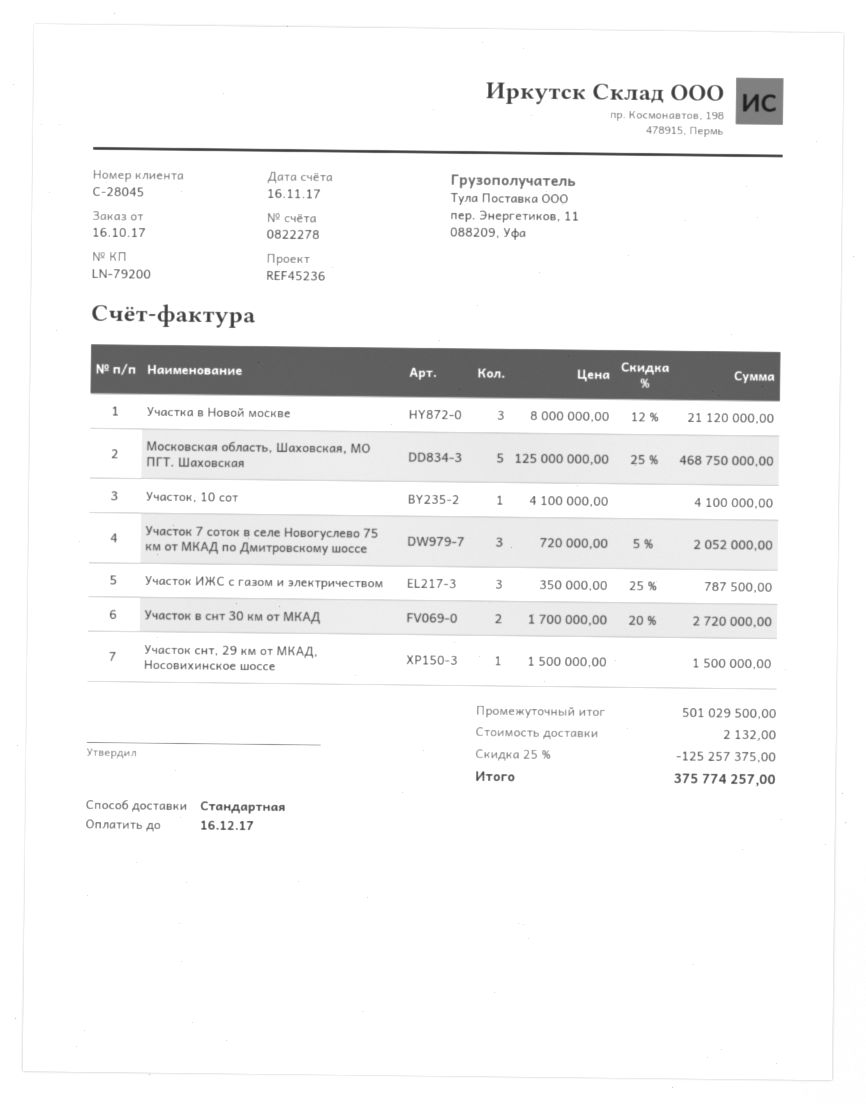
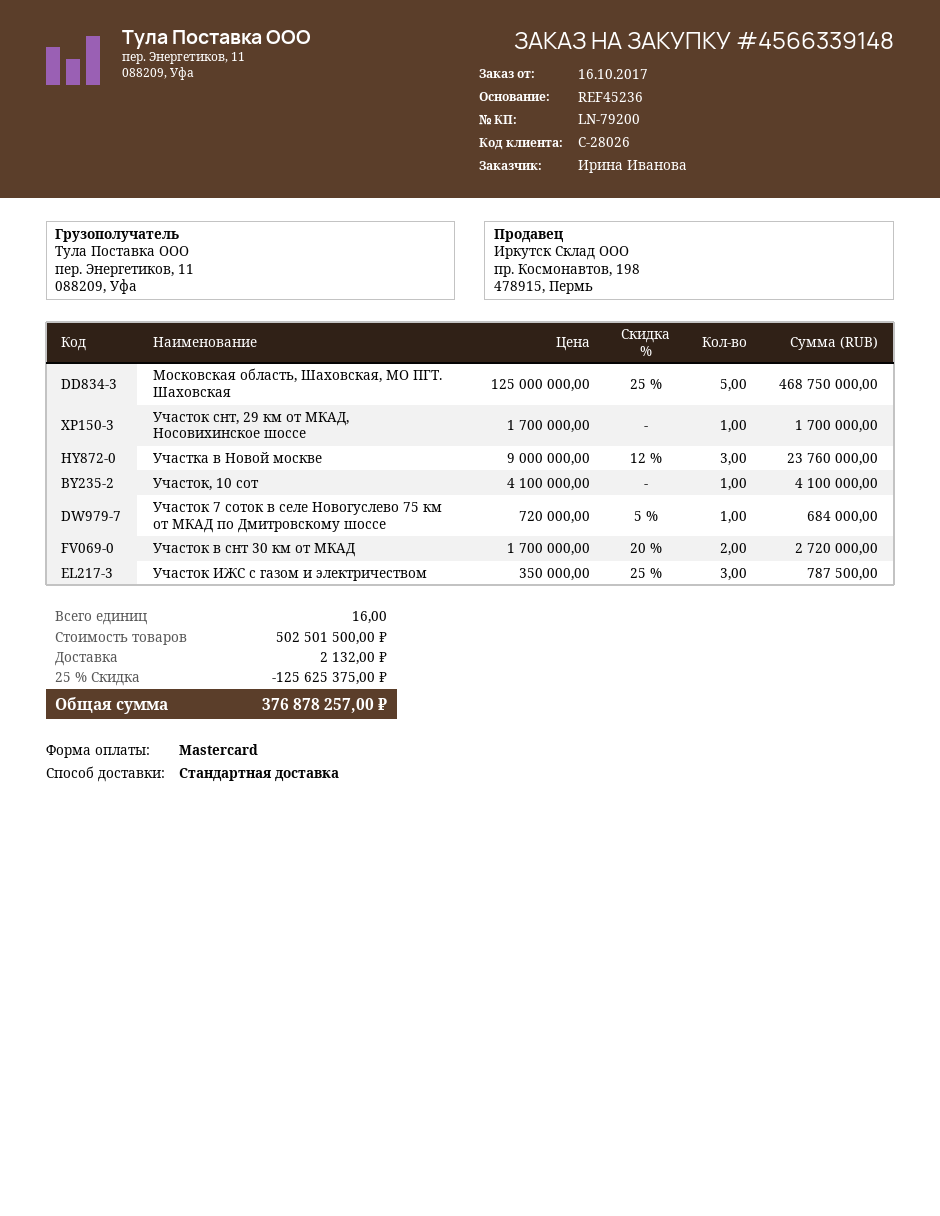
customer number: C-28045 -> C-28026
Участка в Новой москве: 3 x 8000000.00 - 12% = 21120000.00 -> 3 x 9000000.00 - 12% = 23760000.00
Участок 7 соток в селе Новогуслево 75 км от МКАД по Дмитровскому шоссе: 3 x 720000.00 - 5% = 2052000.00 -> 1 x 720000.00 - 5% = 684000.00
Участок снт, 29 км от МКАД, Носовихинское шоссе: 1 x 1500000.00 = 1500000.00 -> 1 x 1700000.00 = 1700000.00
subtotal: 501029500.00 -> 502501500.00
discount: 25% = 125257375.00 -> 25% = 125625375.00
total: 375774257.00 -> 376878257.00

